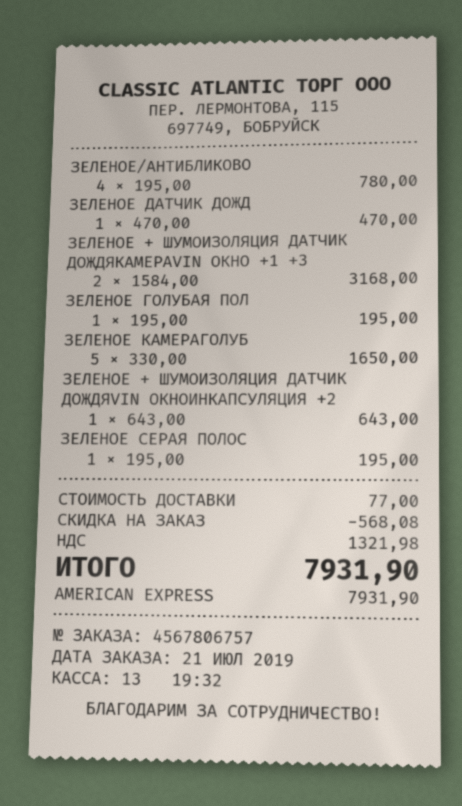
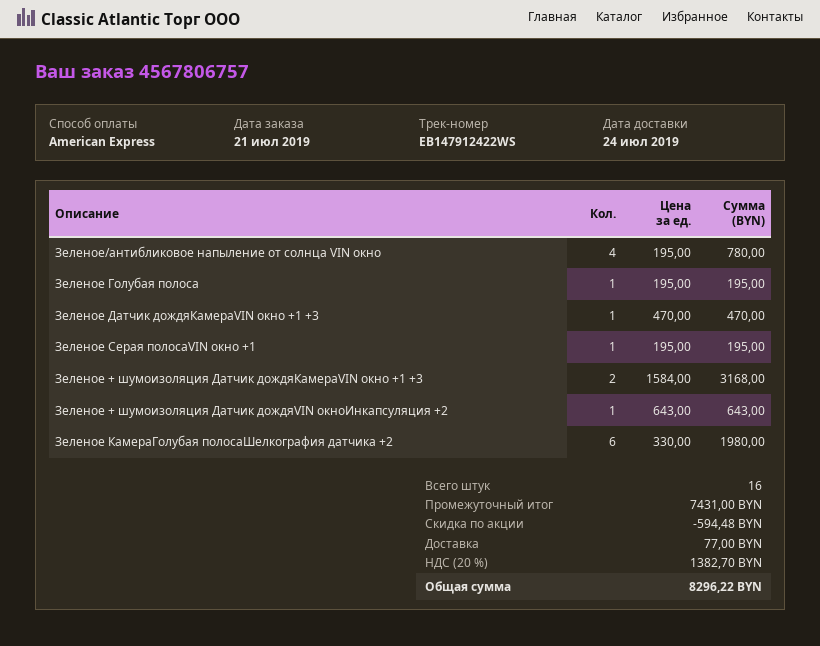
ЗЕЛЕНОЕ КАМЕРАГОЛУБ: 5 x 330.00 = 1650.00 -> 6 x 330.00 = 1980.00
discount: 568.08 -> 594.48
tax: 1321.98 -> 1382.70
total: 7931.90 -> 8296.22

